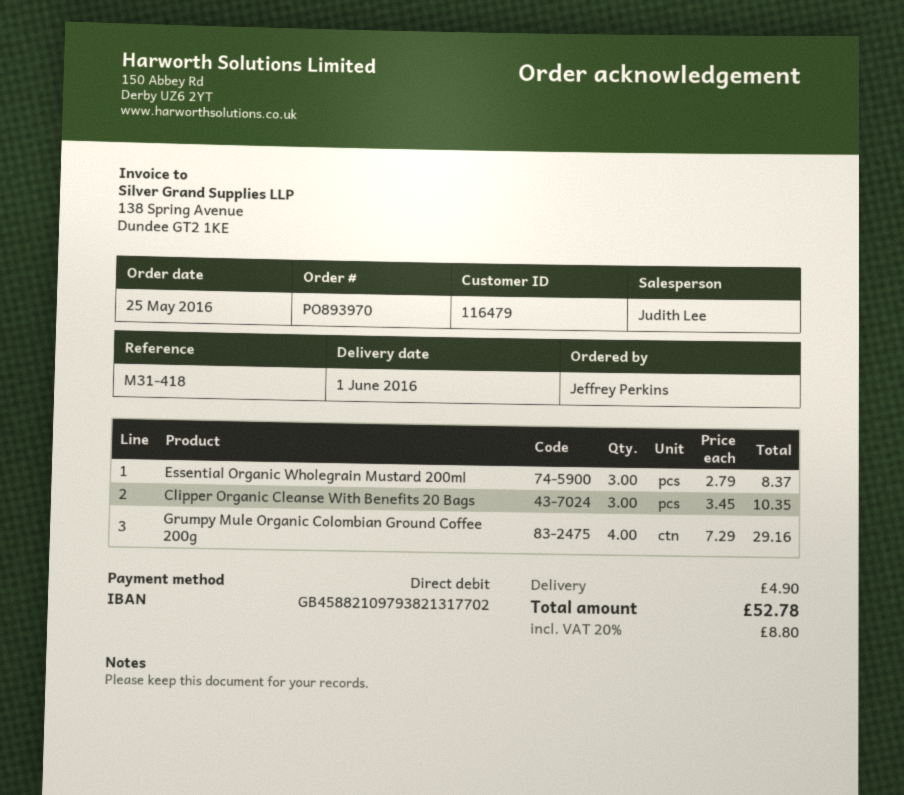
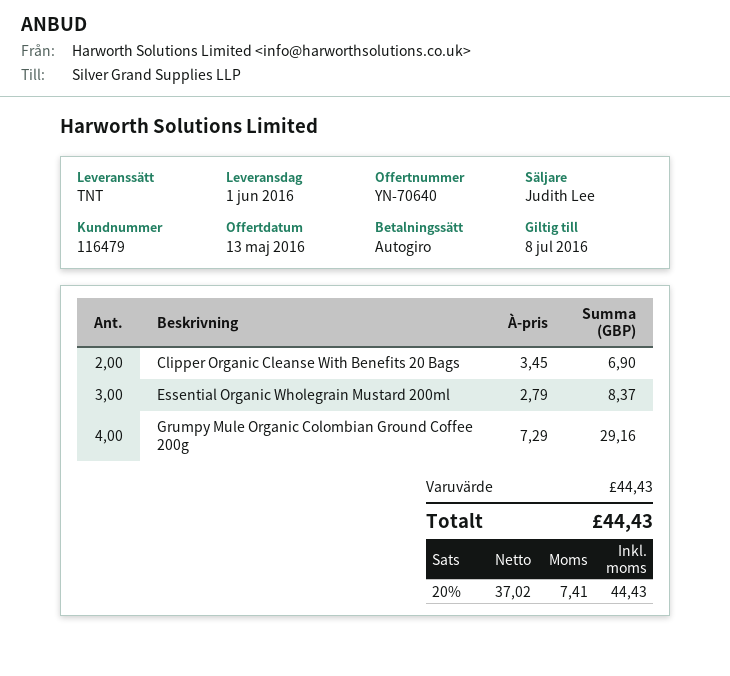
Clipper Organic Cleanse With Benefits 20 Bags: 3 x 3.45 = 10.35 -> 2 x 3.45 = 6.90
shipping: 4.90 -> none
tax: 20% = 8.80 -> 20% = 7.41
total: 52.78 -> 44.43

